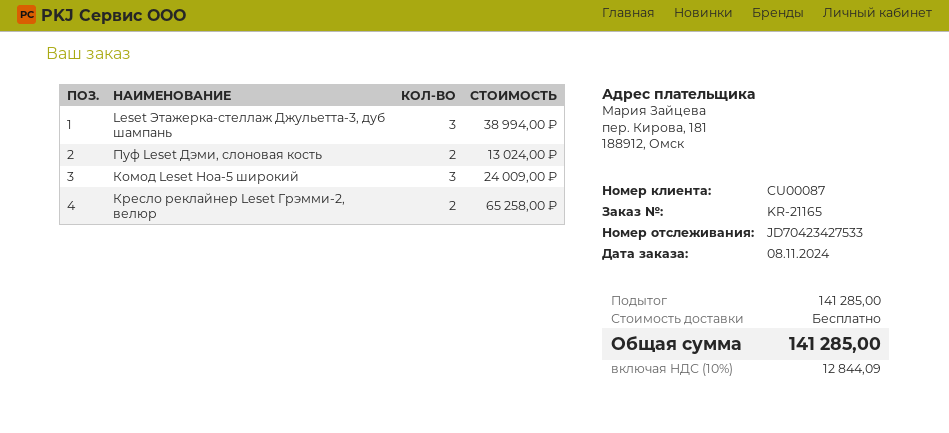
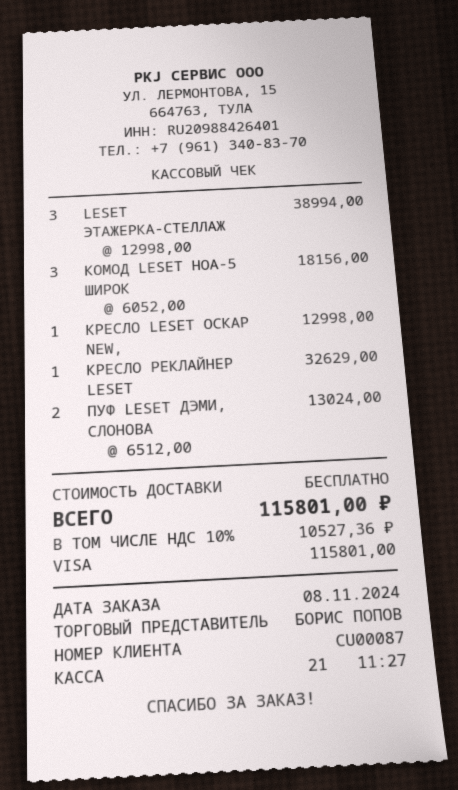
Комод Leset Ноа-5 широкий: 3 for 24009.00 -> 3 for 18156.00
Кресло реклайнер Leset Грэмми-2, велюр: 2 for 65258.00 -> 1 for 32629.00
КРЕСЛО LESET ОСКАР NEW,: none -> 1 for 12998.00
tax: 10% = 12844.09 -> 10% = 10527.36
total: 141285.00 -> 115801.00

